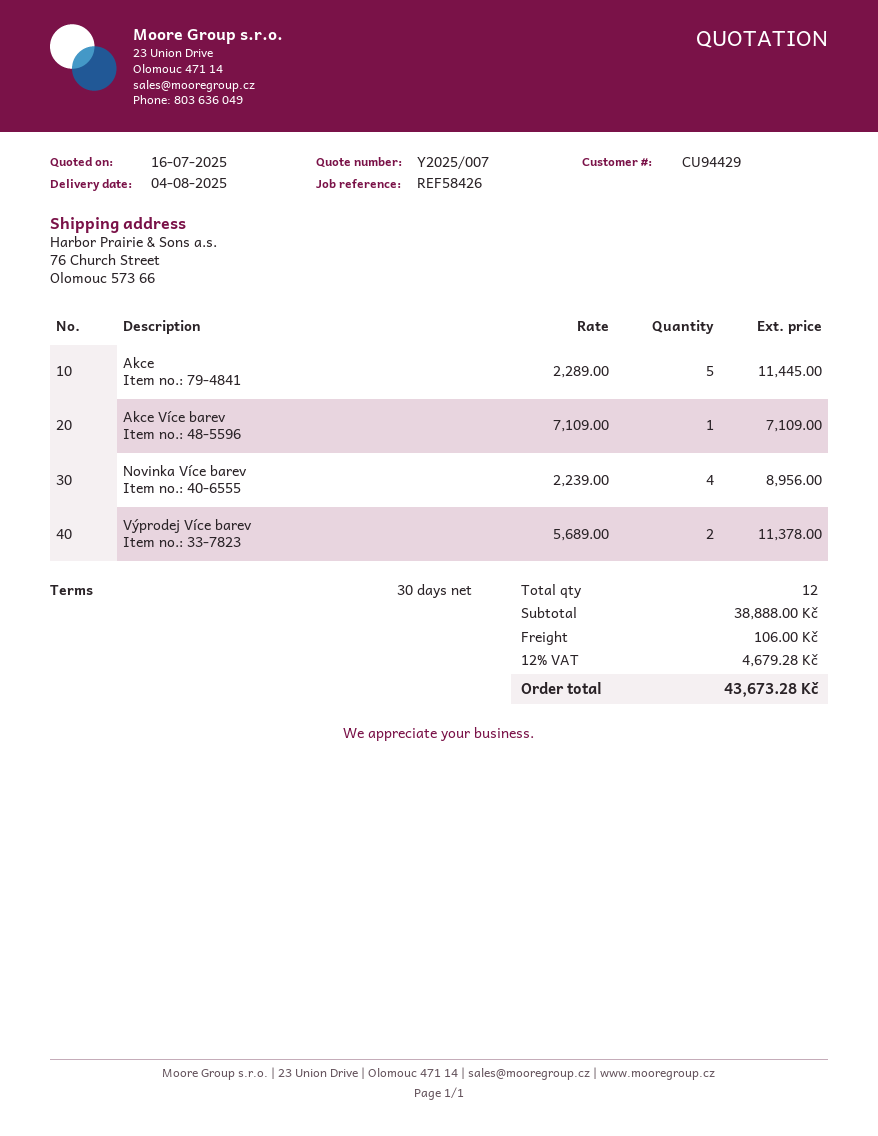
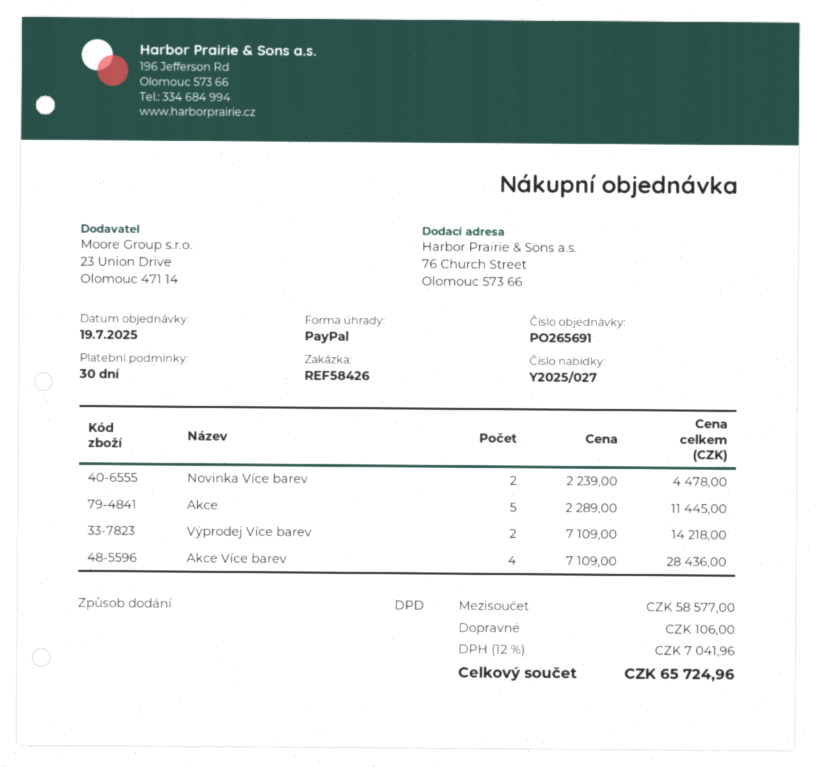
quote number: Y2025/007 -> Y2025/027
Akce Více barev: 1 x 7109.00 = 7109.00 -> 4 x 7109.00 = 28436.00
Novinka Více barev: 4 x 2239.00 = 8956.00 -> 2 x 2239.00 = 4478.00
Výprodej Více barev: 2 x 5689.00 = 11378.00 -> 2 x 7109.00 = 14218.00
subtotal: 38888.00 -> 58577.00
tax: 12% = 4679.28 -> 12% = 7041.96
total: 43673.28 -> 65724.96

